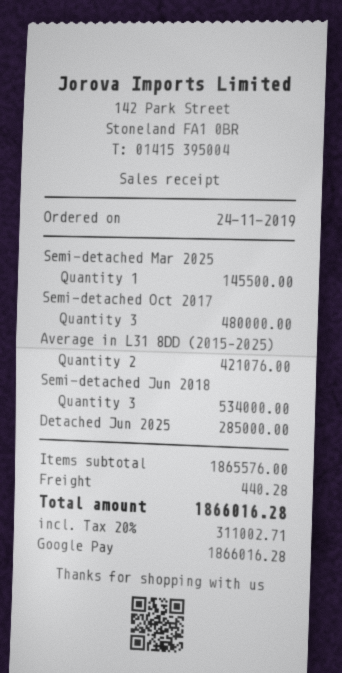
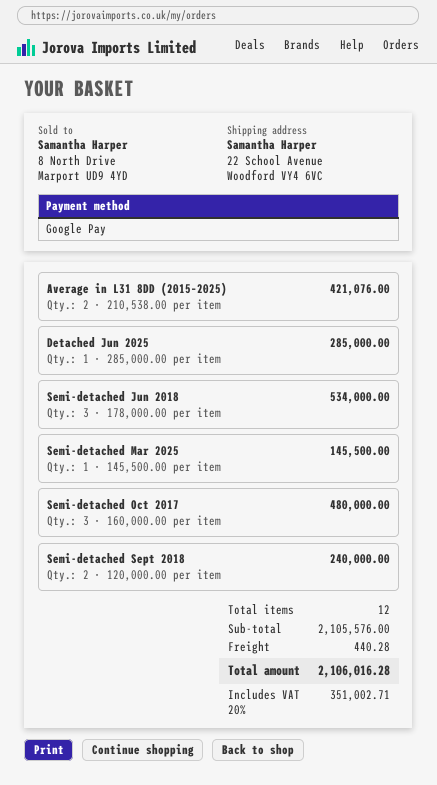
Semi-detached Sept 2018: none -> 2 for 240000.00
subtotal: 1865576.00 -> 2105576.00
tax: 20% = 311002.71 -> 20% = 351002.71
total: 1866016.28 -> 2106016.28

